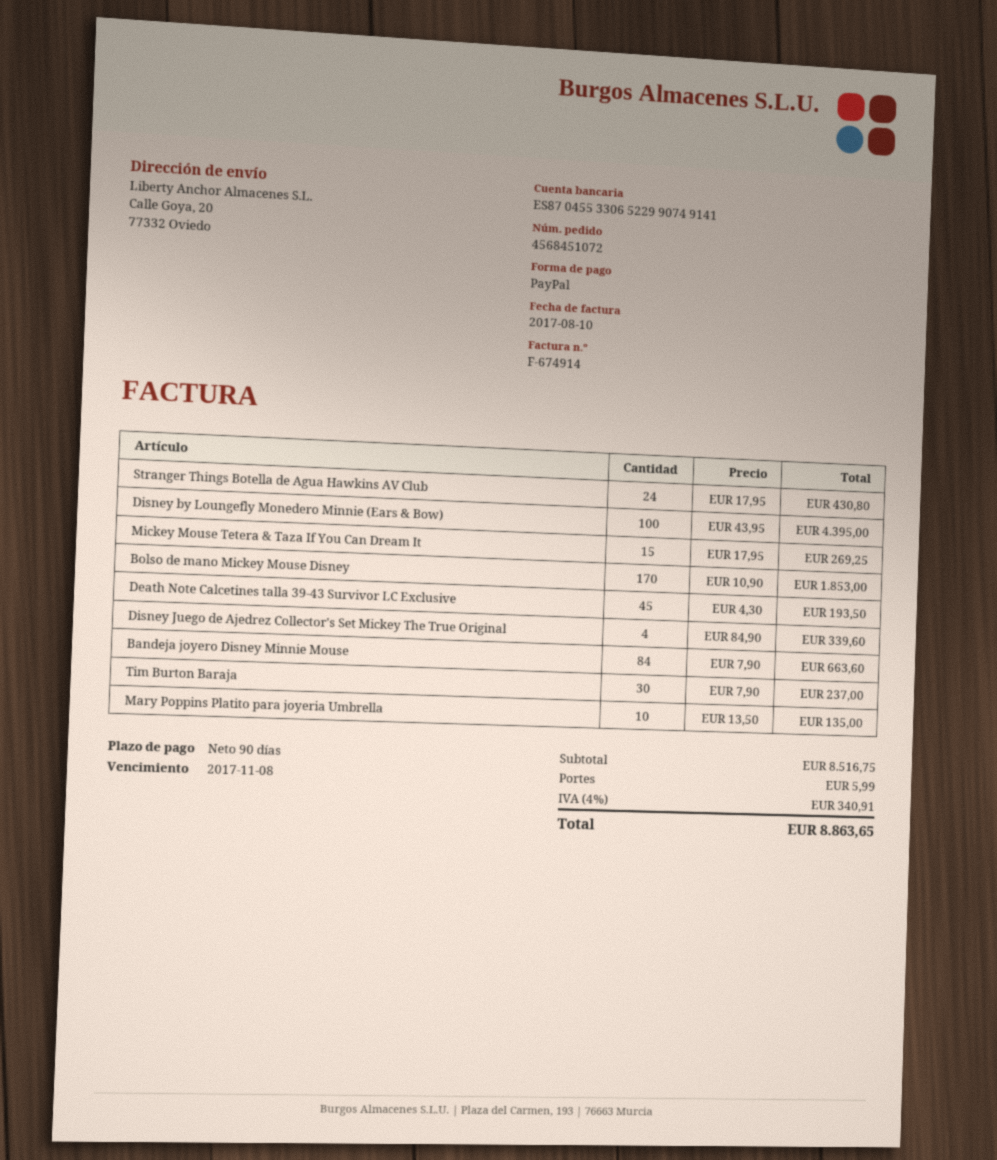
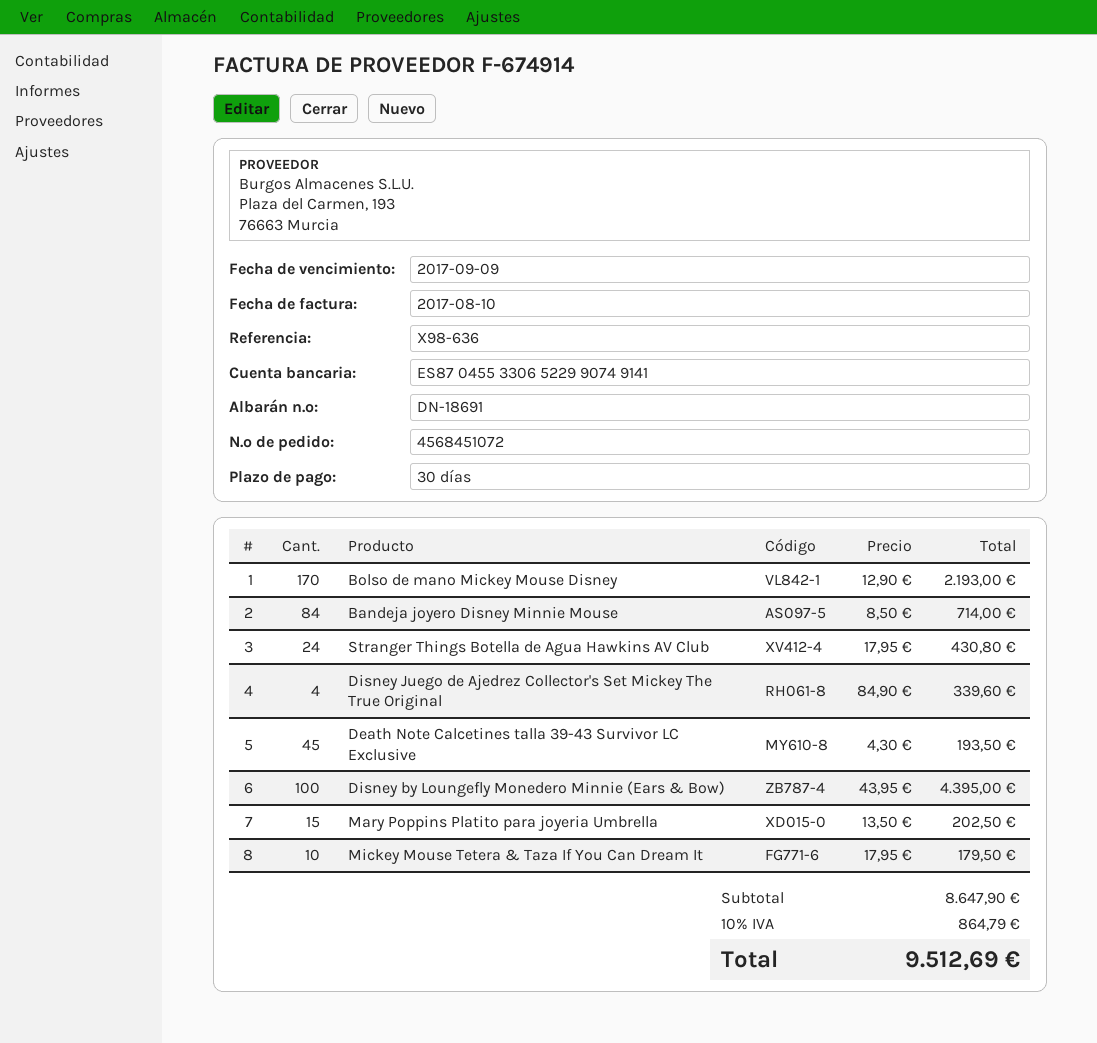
payment terms: 90 days -> 30 days
due date: 2017-11-08 -> 2017-09-09
Mickey Mouse Tetera & Taza If You Can Dream It: 15 x 17.95 = 269.25 -> 10 x 17.95 = 179.50
Bolso de mano Mickey Mouse Disney: 170 x 10.90 = 1853.00 -> 170 x 12.90 = 2193.00
Bandeja joyero Disney Minnie Mouse: 84 x 7.90 = 663.60 -> 84 x 8.50 = 714.00
Tim Burton Baraja: 30 x 7.90 = 237.00 -> none
Mary Poppins Platito para joyeria Umbrella: 10 x 13.50 = 135.00 -> 15 x 13.50 = 202.50
subtotal: 8516.75 -> 8647.90
shipping: 5.99 -> none
tax: 4% = 340.91 -> 10% = 864.79
total: 8863.65 -> 9512.69

